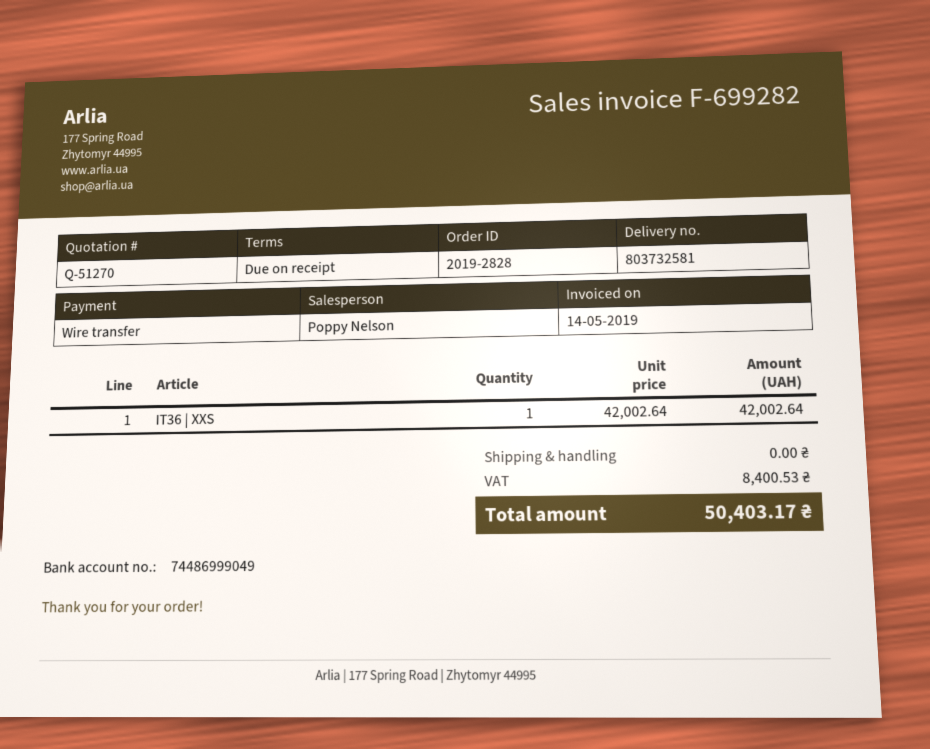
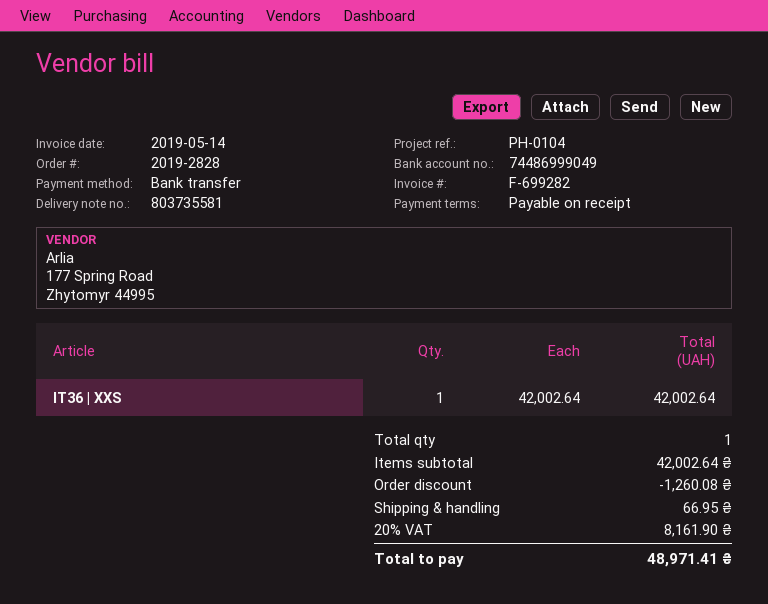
delivery note number: 803732581 -> 803735581
discount: none -> 1260.08
shipping: 0.00 -> 66.95
tax: 8400.53 -> 8161.90
total: 50403.17 -> 48971.41

